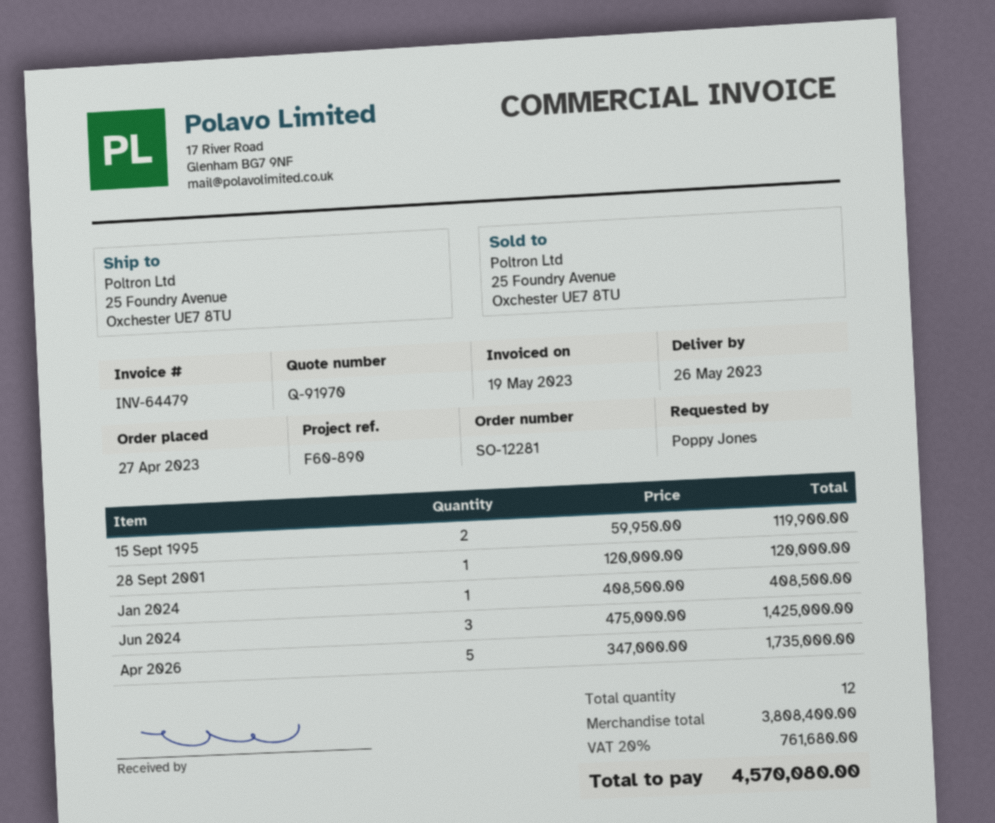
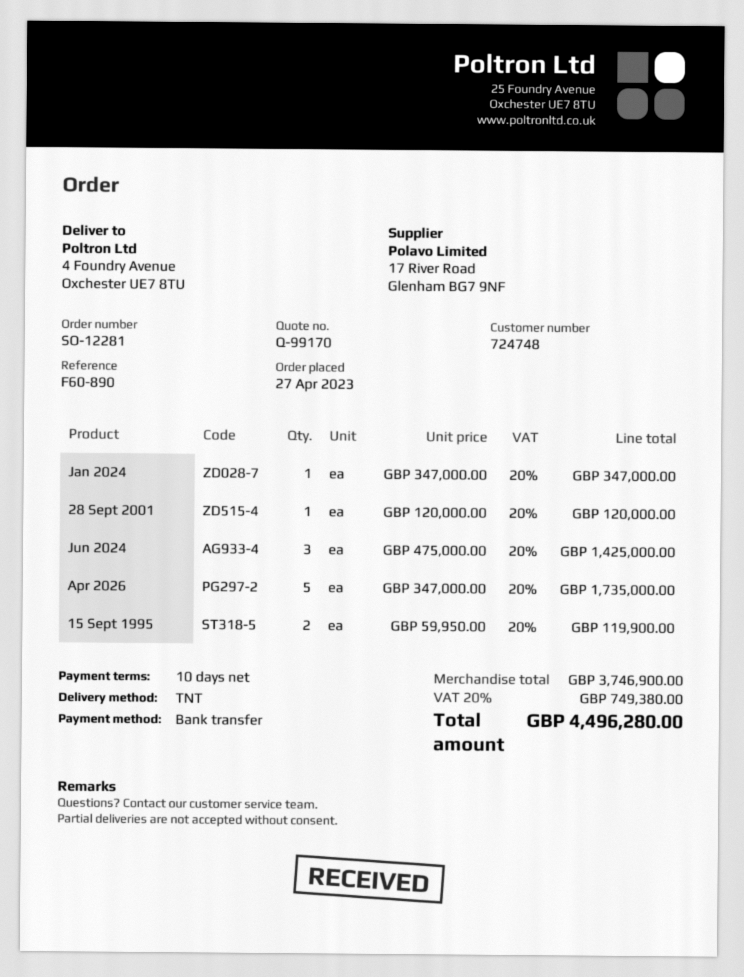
quote number: Q-91970 -> Q-99170
ship to: 25 Foundry Avenue, Oxchester UE7 8TU -> 4 Foundry Avenue, Oxchester UE7 8TU
Jan 2024: 1 x 408500.00 = 408500.00 -> 1 x 347000.00 = 347000.00
subtotal: 3808400.00 -> 3746900.00
tax: 20% = 761680.00 -> 20% = 749380.00
total: 4570080.00 -> 4496280.00

